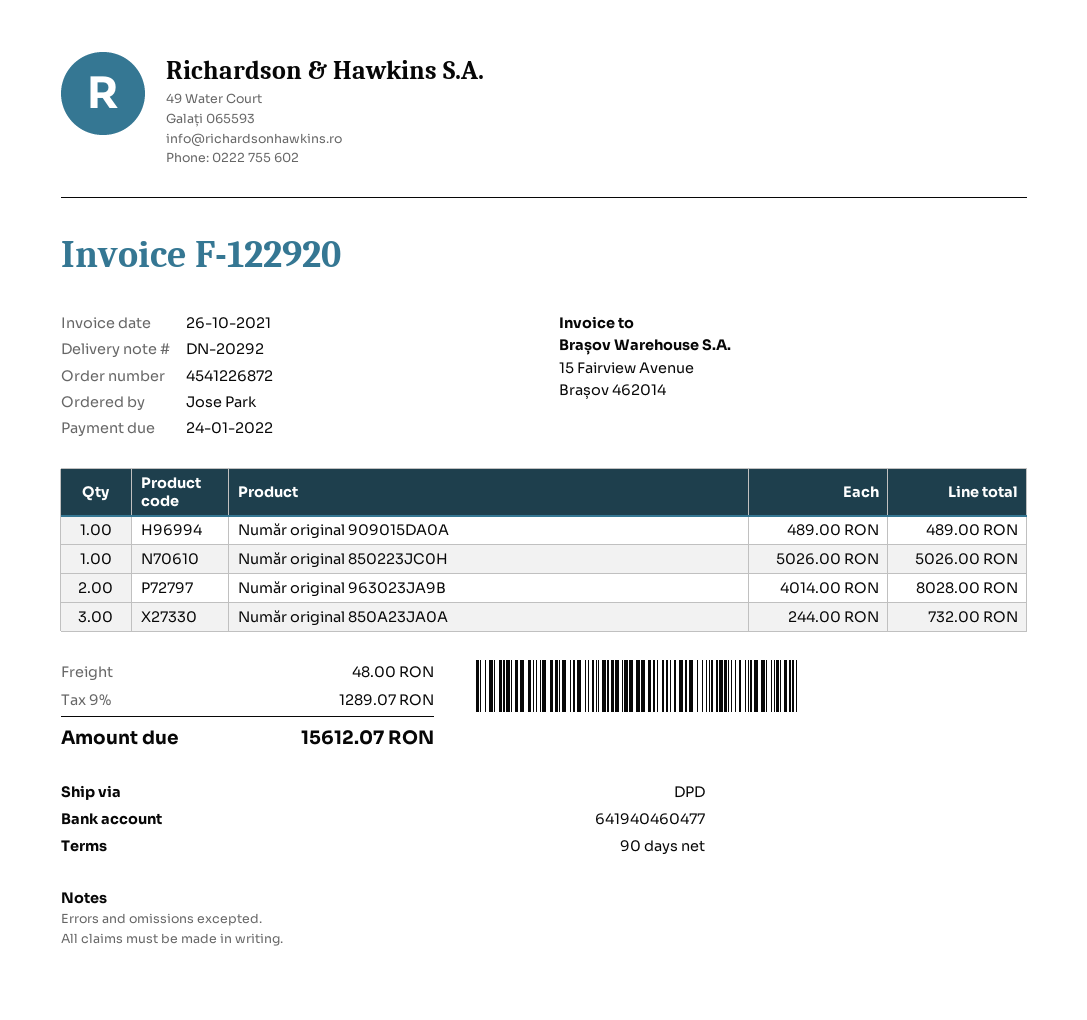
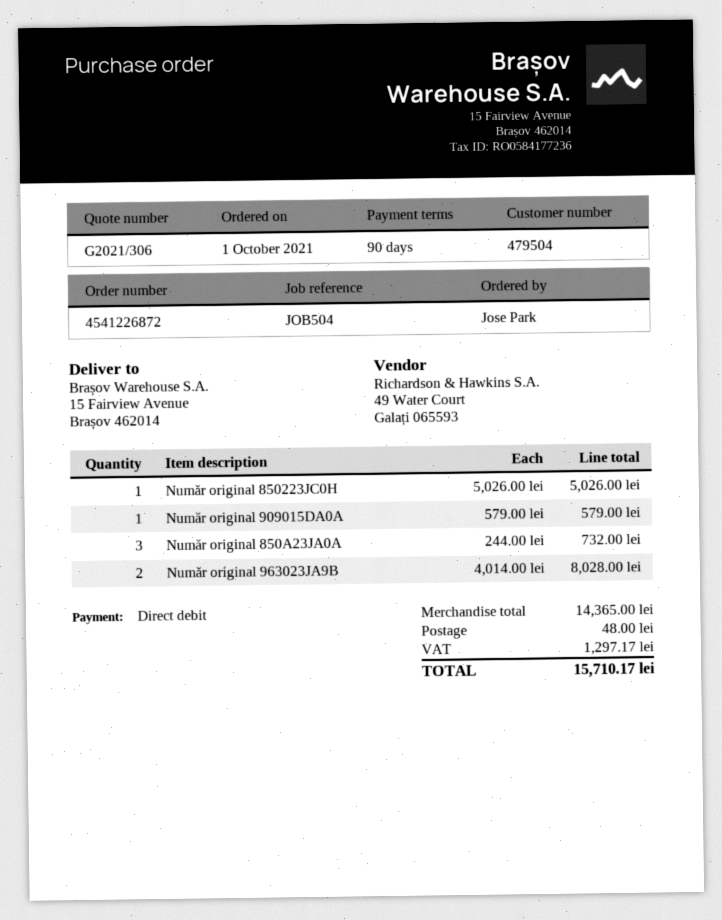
Număr original 909015DA0A: 1 x 489.00 = 489.00 -> 1 x 579.00 = 579.00
tax: 1289.07 -> 1297.17
total: 15612.07 -> 15710.17

